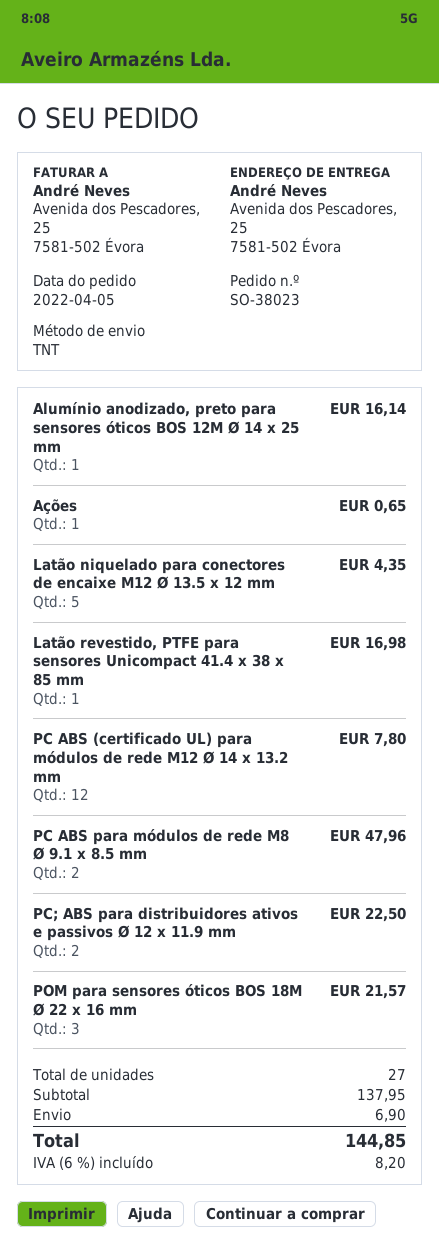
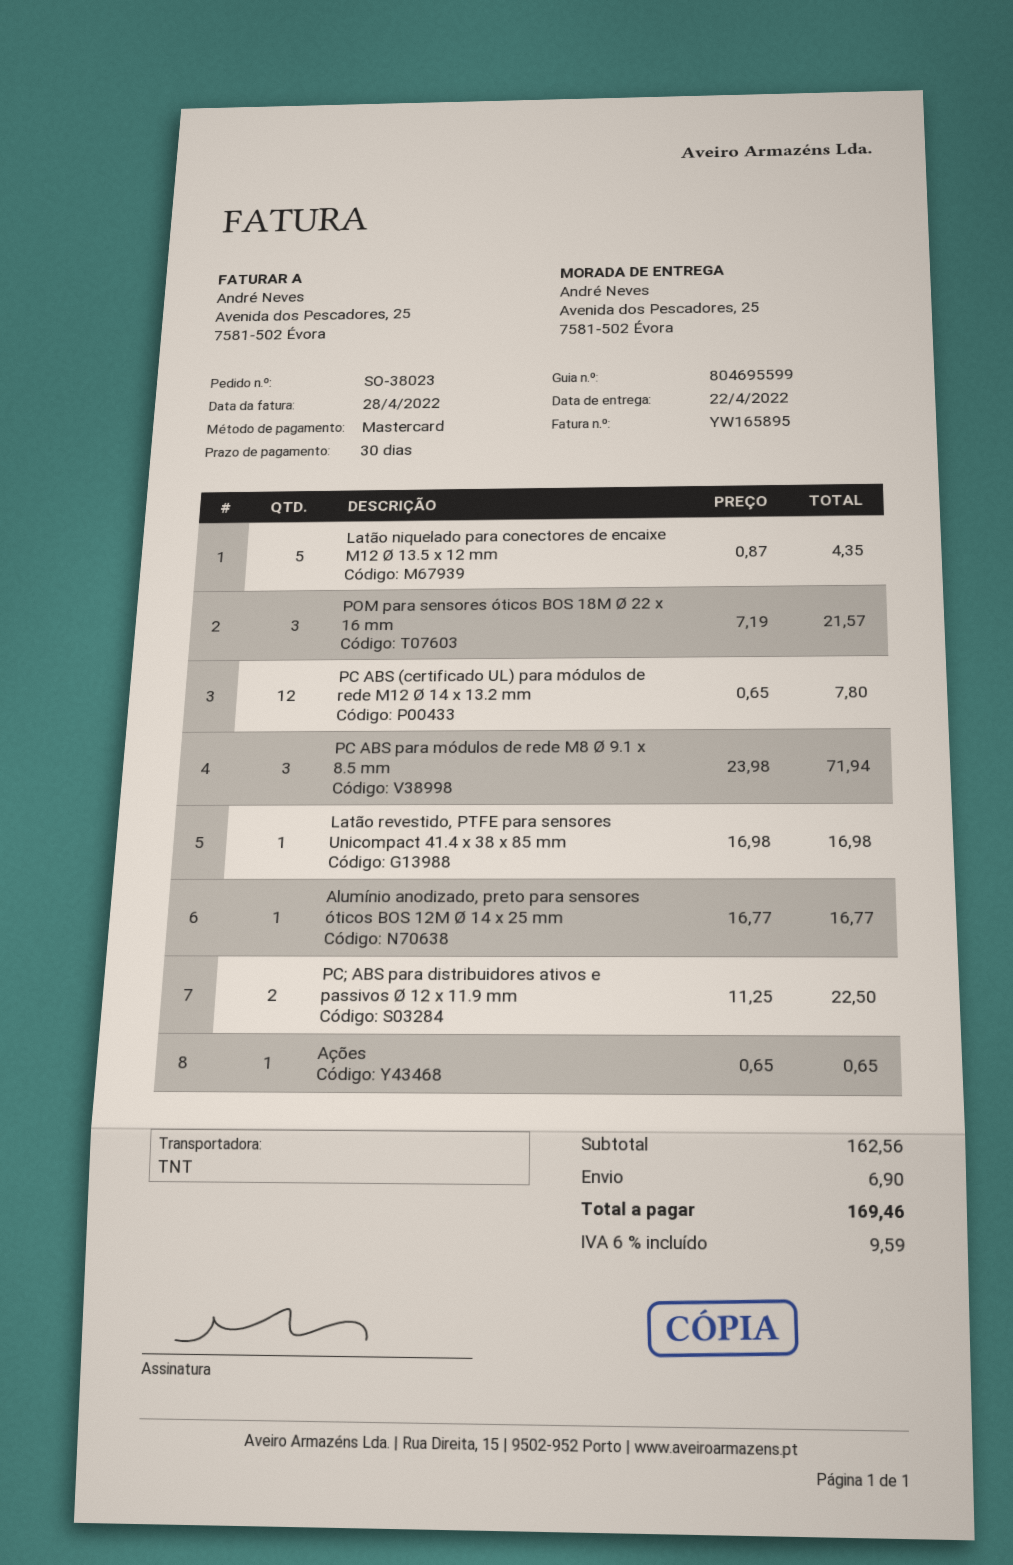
Alumínio anodizado, preto para sensores óticos BOS 12M Ø 14 x 25 mm: 1 for 16.14 -> 1 for 16.77
PC ABS para módulos de rede M8 Ø 9.1 x 8.5 mm: 2 for 47.96 -> 3 for 71.94
subtotal: 137.95 -> 162.56
tax: 6% = 8.20 -> 6% = 9.59
total: 144.85 -> 169.46

